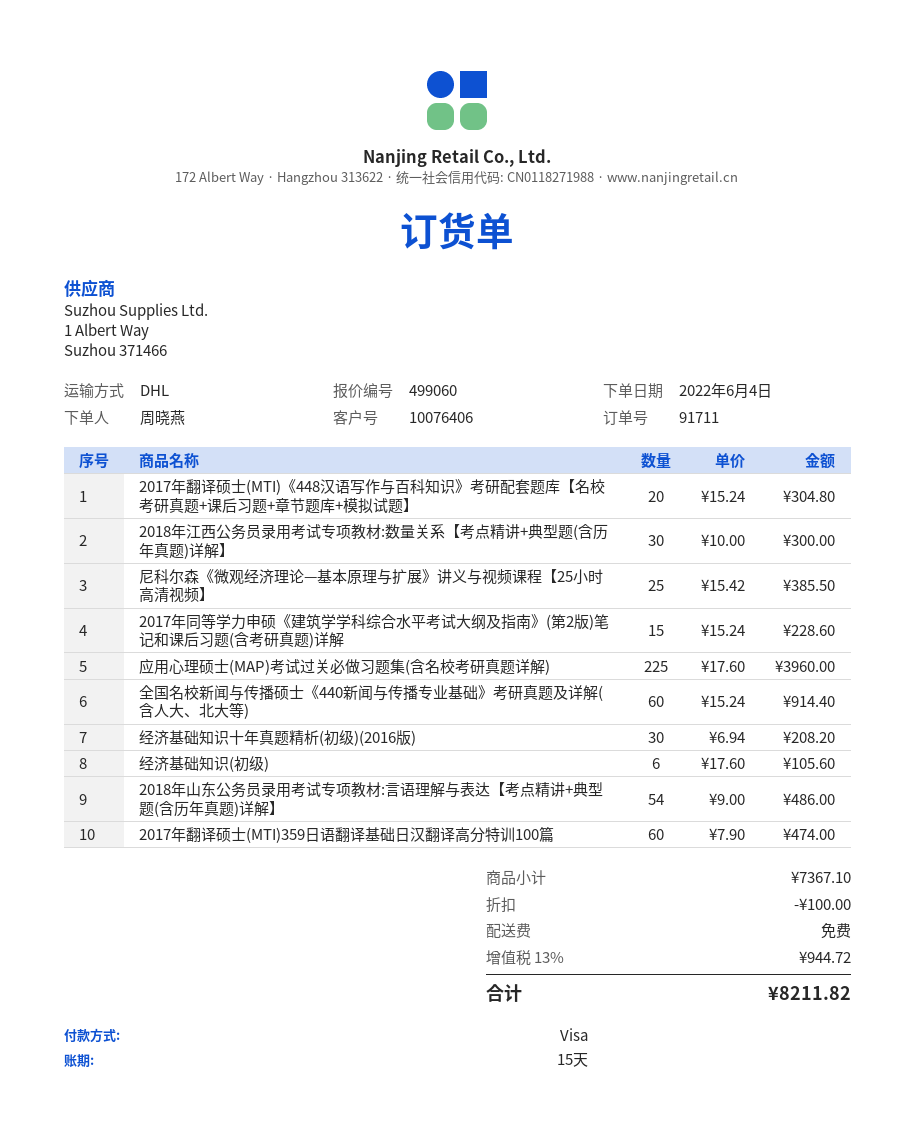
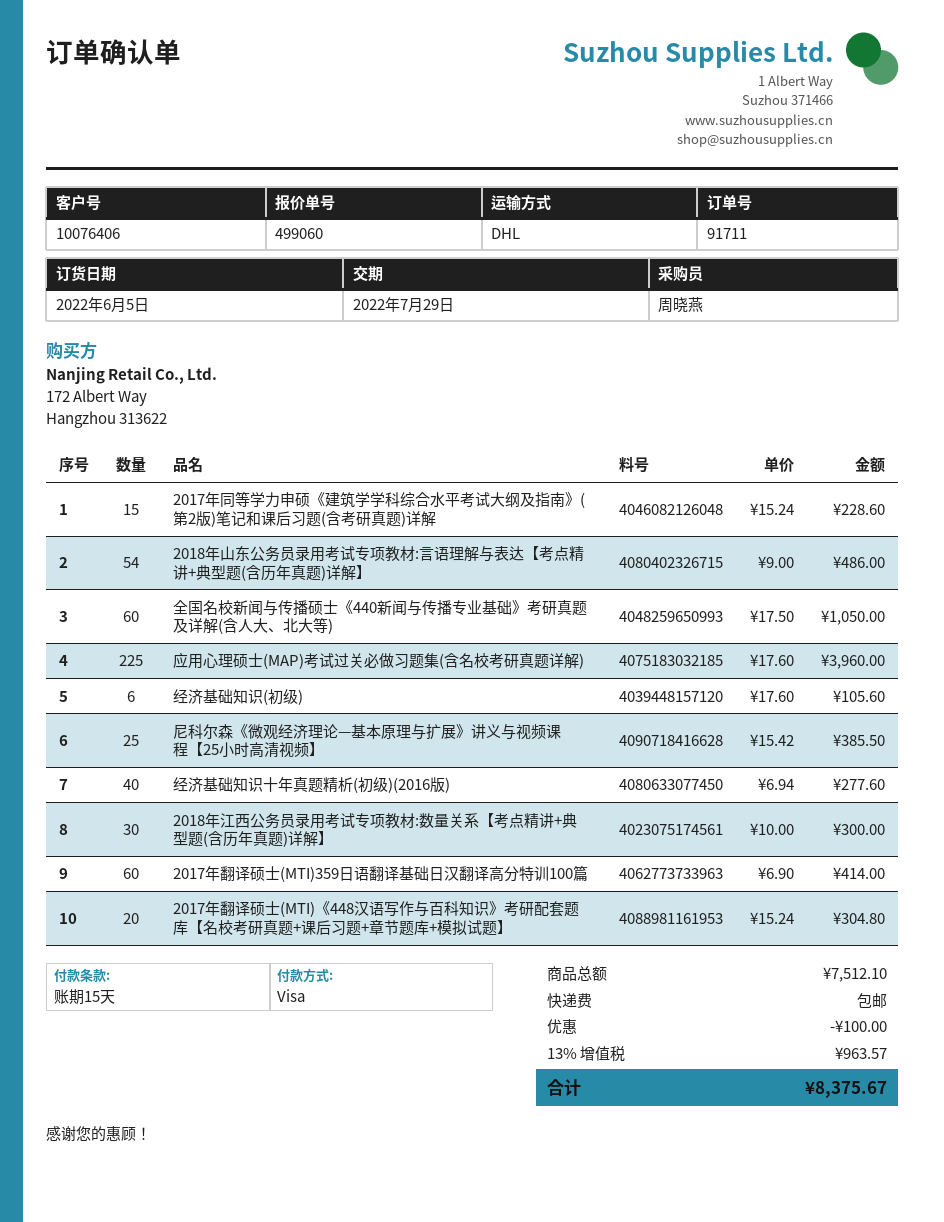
order date: 2022-06-04 -> 2022-06-05
全国名校新闻与传播硕士《440新闻与传播专业基础》考研真题及详解(含人大、北大等): 60 x 15.24 = 914.40 -> 60 x 17.50 = 1050.00
经济基础知识十年真题精析(初级)(2016版): 30 x 6.94 = 208.20 -> 40 x 6.94 = 277.60
2017年翻译硕士(MTI)359日语翻译基础日汉翻译高分特训100篇: 60 x 7.90 = 474.00 -> 60 x 6.90 = 414.00
subtotal: 7367.10 -> 7512.10
tax: 13% = 944.72 -> 13% = 963.57
total: 8211.82 -> 8375.67

